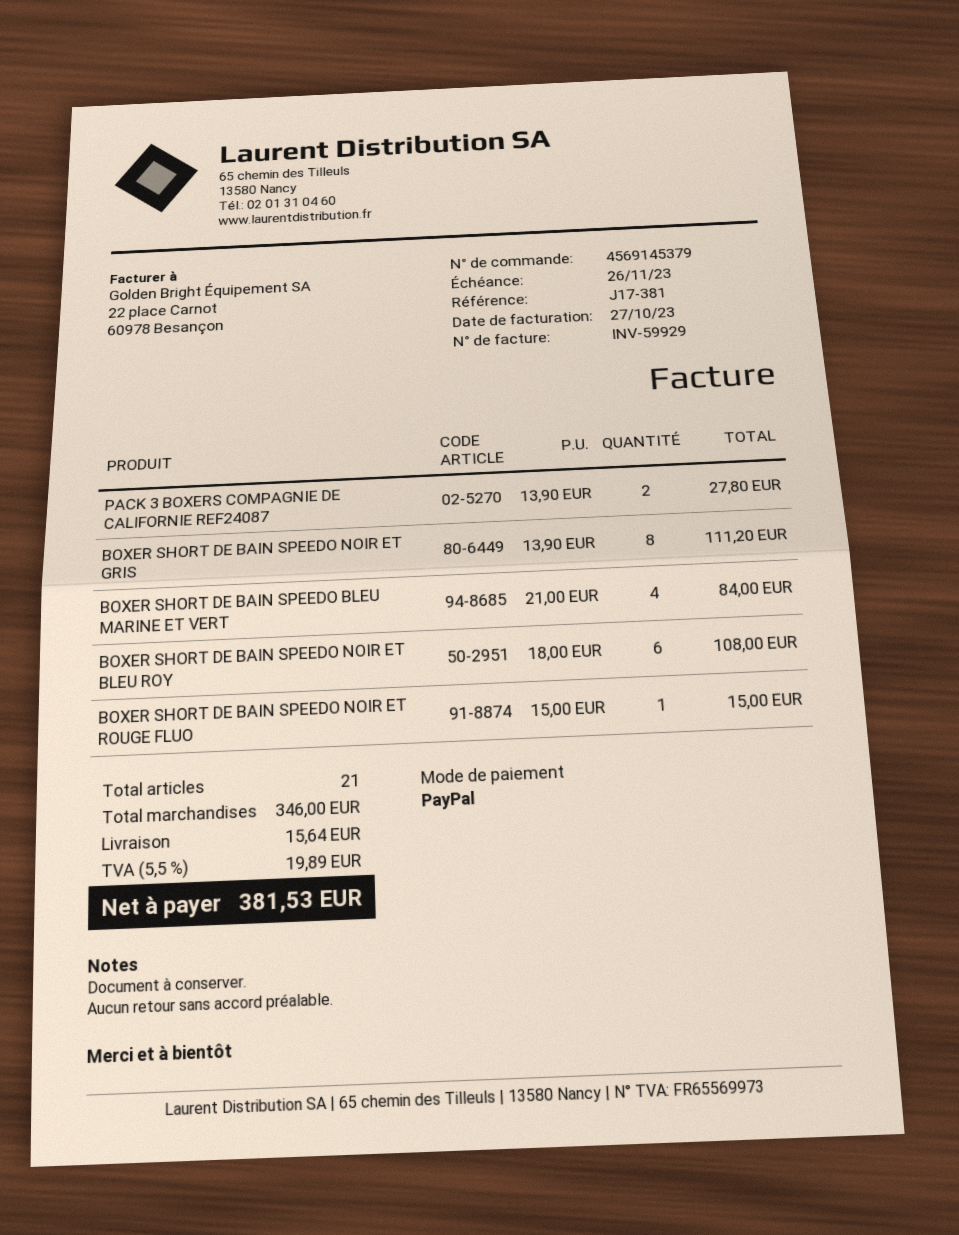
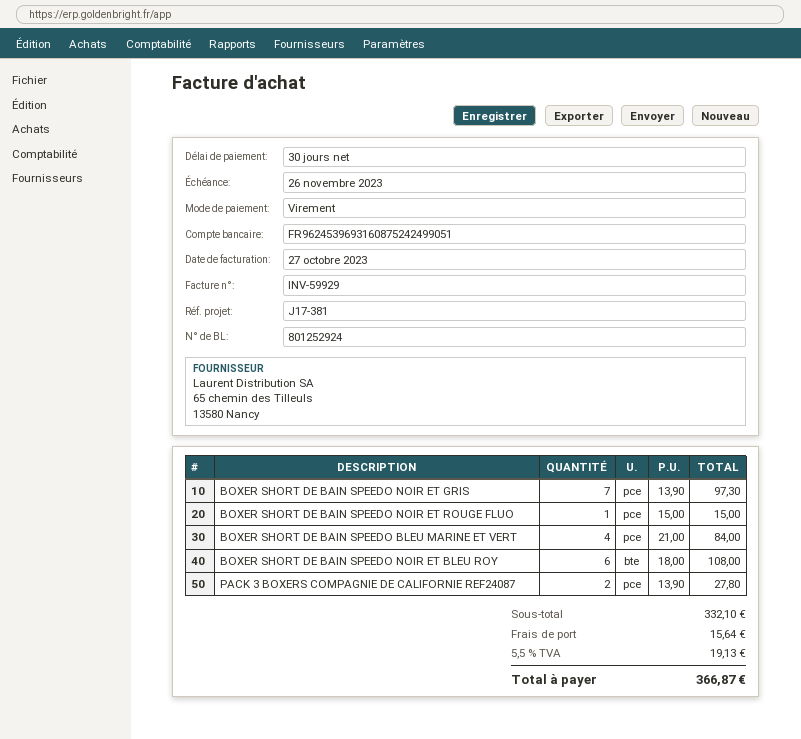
payment method: PayPal -> bank transfer
BOXER SHORT DE BAIN SPEEDO NOIR ET GRIS: 8 x 13.90 = 111.20 -> 7 x 13.90 = 97.30
subtotal: 346.00 -> 332.10
tax: 5.5% = 19.89 -> 5.5% = 19.13
total: 381.53 -> 366.87

